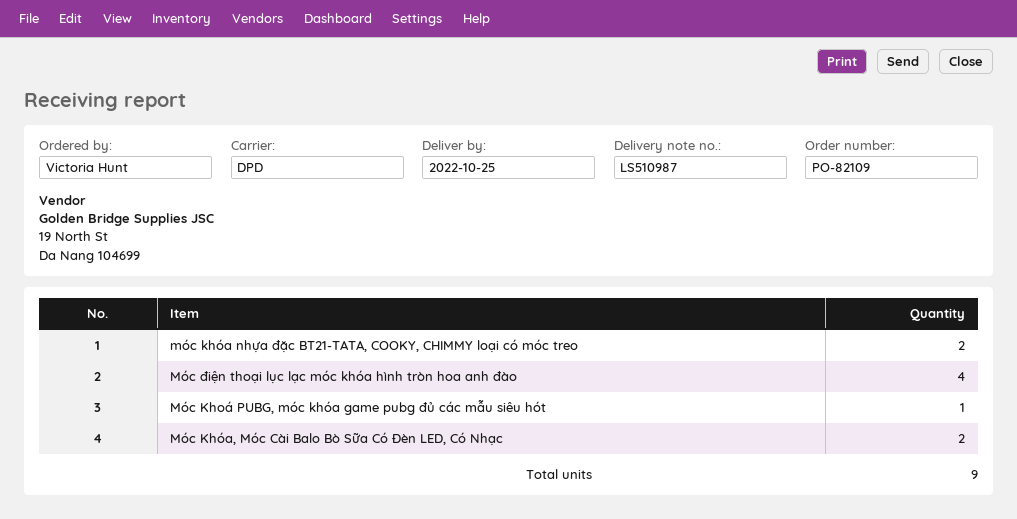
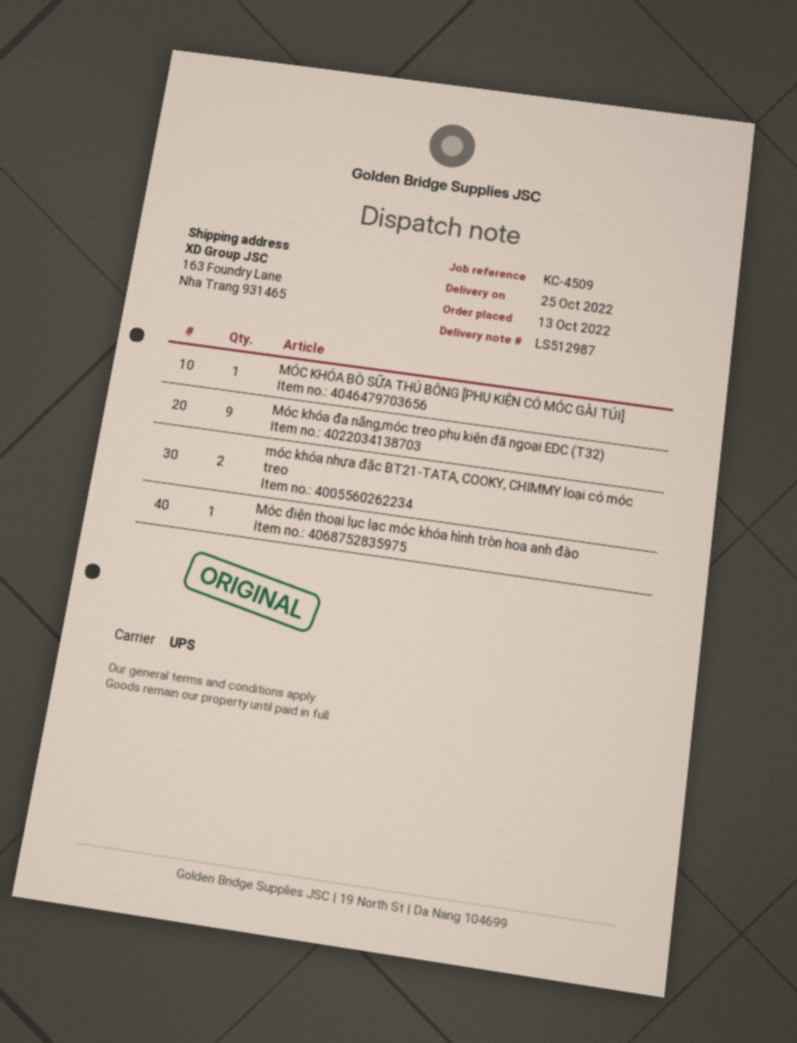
delivery note number: LS510987 -> LS512987
shipping method: DPD -> UPS
Móc điện thoại lục lạc móc khóa hình tròn hoa anh đào: 4 -> 1
Móc Khoá PUBG, móc khóa game pubg đủ các mẫu siêu hót: 1 -> none
Móc Khóa, Móc Cài Balo Bò Sữa Có Đèn LED, Có Nhạc: 2 -> none
MÓC KHÓA BÒ SỮA THÚ BÔNG [PHỤ KIỆN CÓ MÓC GÀI TÚI]: none -> 1
Móc khóa đa năng,móc treo phụ kiện đã ngoại EDC (T32): none -> 9

